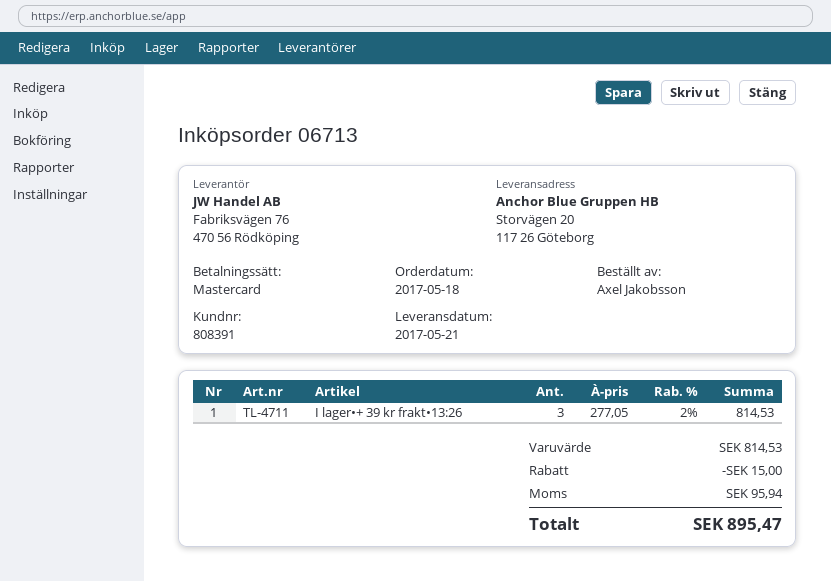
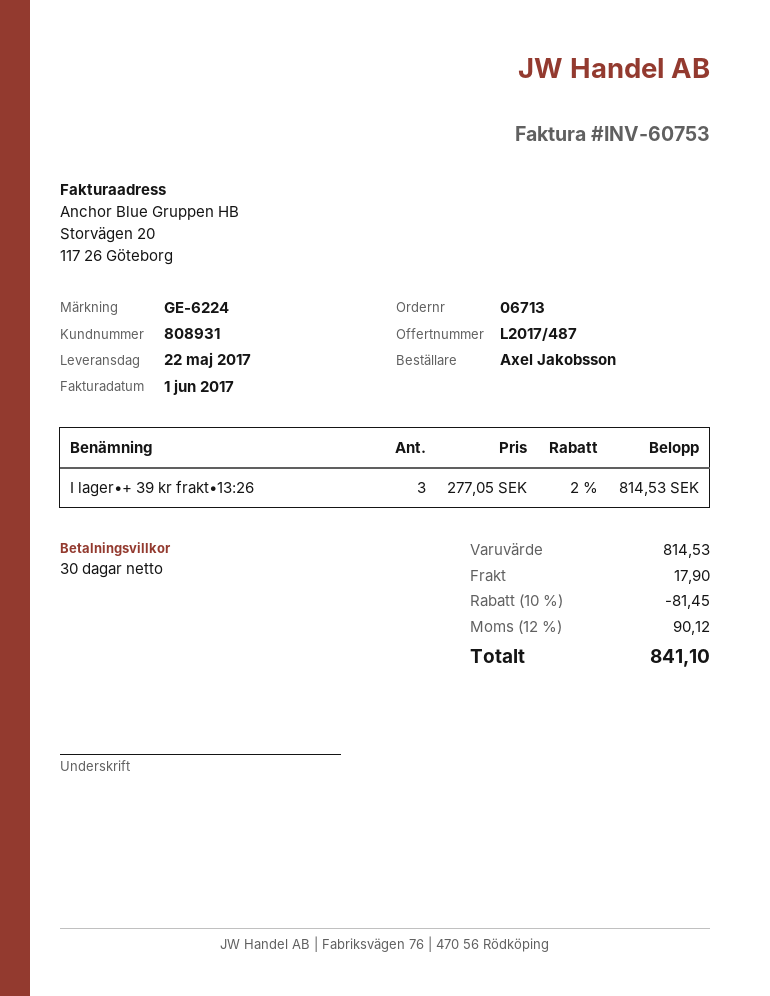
delivery date: 2017-05-21 -> 2017-05-22
customer number: 808391 -> 808931
discount: 15.00 -> 81.45
shipping: none -> 17.90
tax: 95.94 -> 90.12
total: 895.47 -> 841.10

